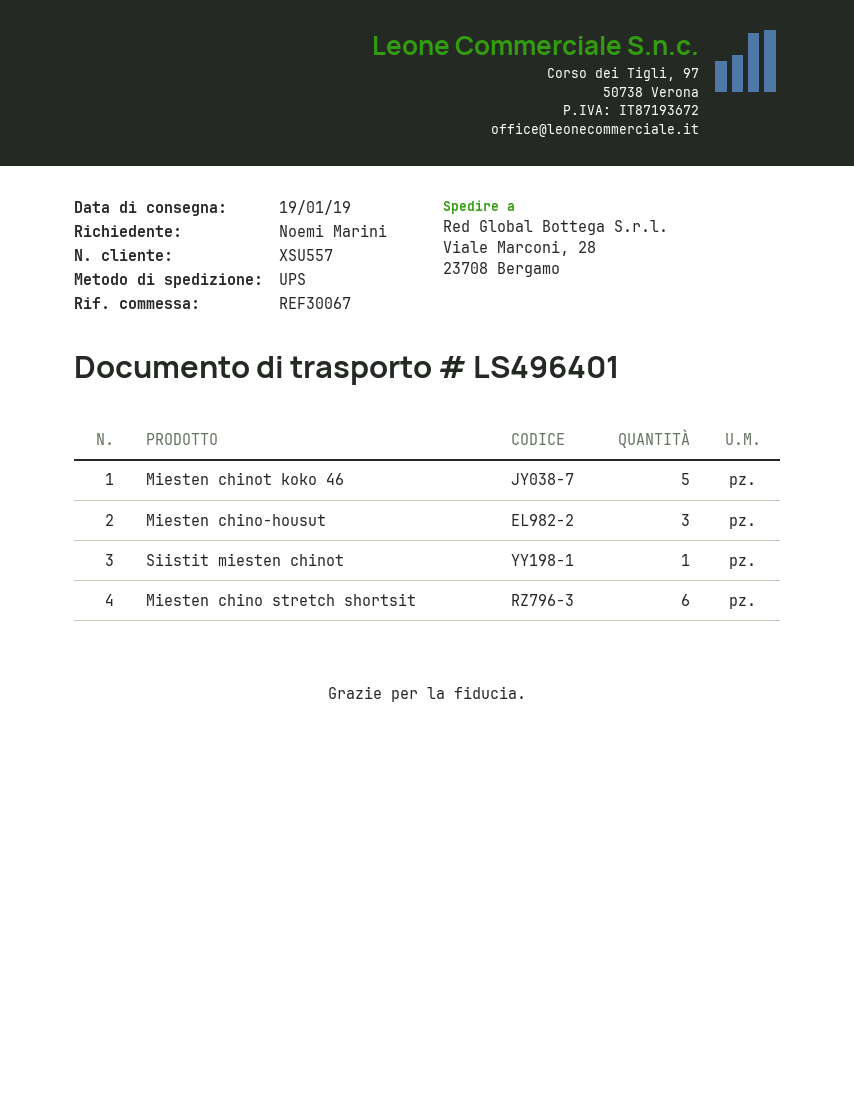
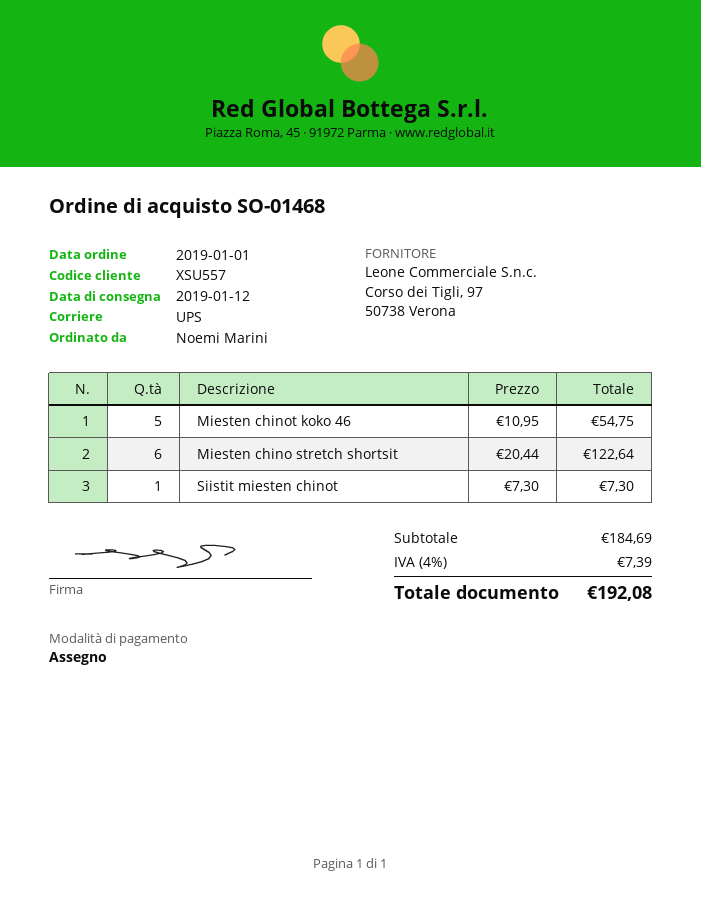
delivery date: 2019-01-19 -> 2019-01-12
Miesten chino-housut: 3 -> none

